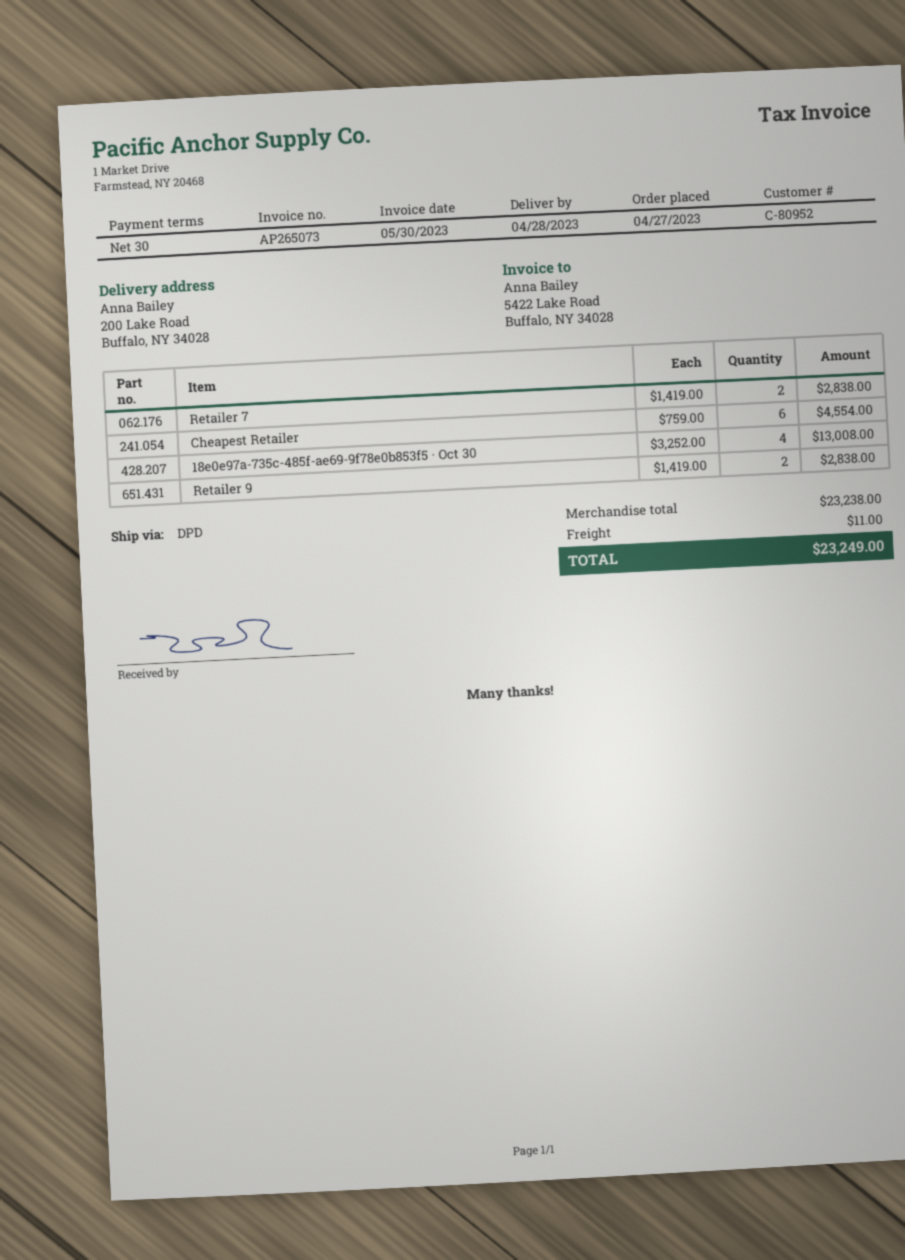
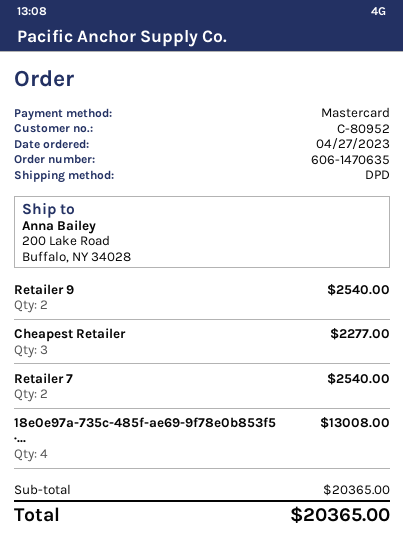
Retailer 7: 2 for 2838.00 -> 2 for 2540.00
Cheapest Retailer: 6 for 4554.00 -> 3 for 2277.00
Retailer 9: 2 for 2838.00 -> 2 for 2540.00
subtotal: 23238.00 -> 20365.00
shipping: 11.00 -> none
total: 23249.00 -> 20365.00

